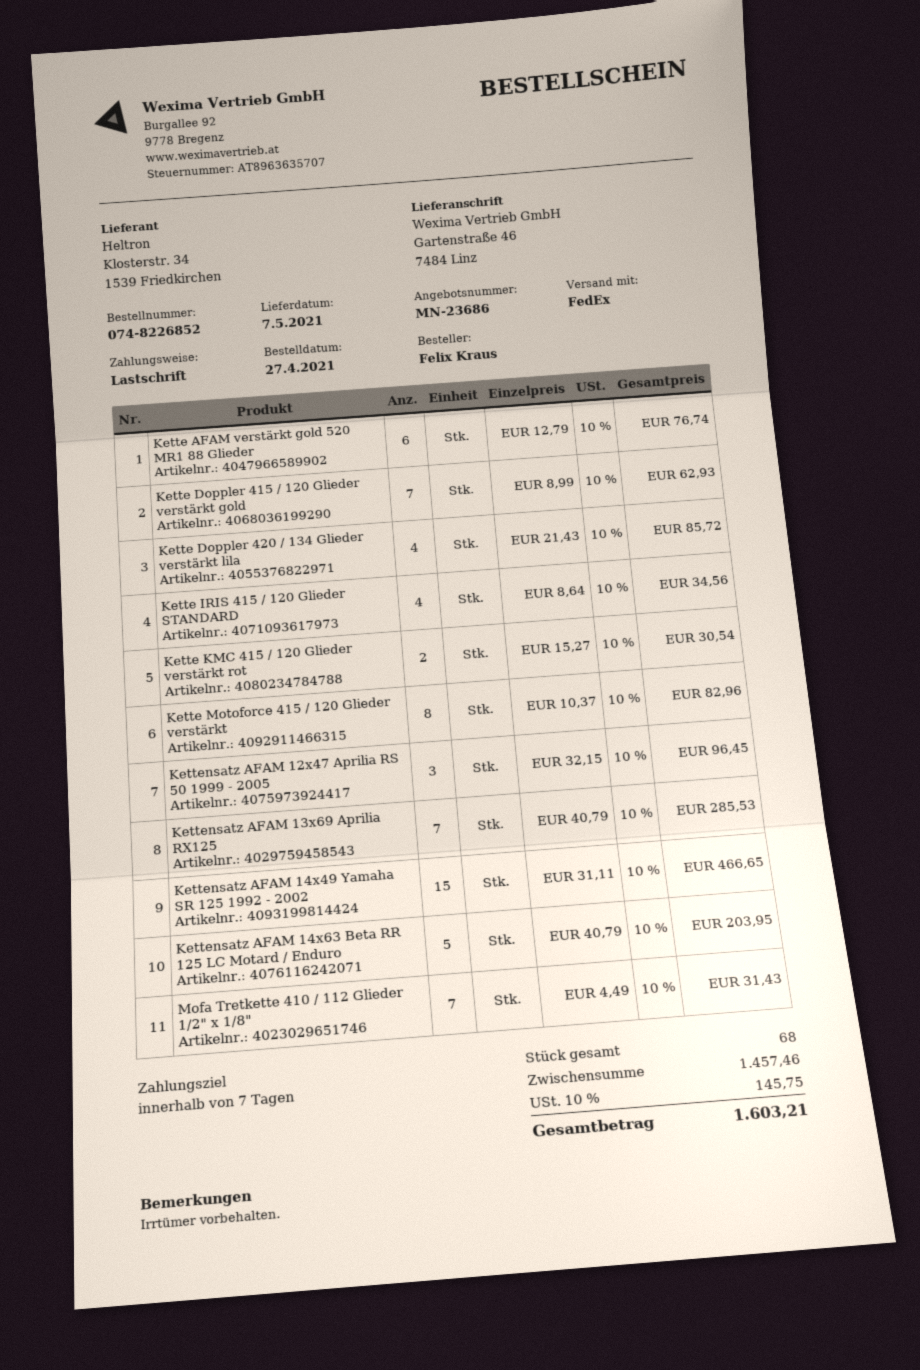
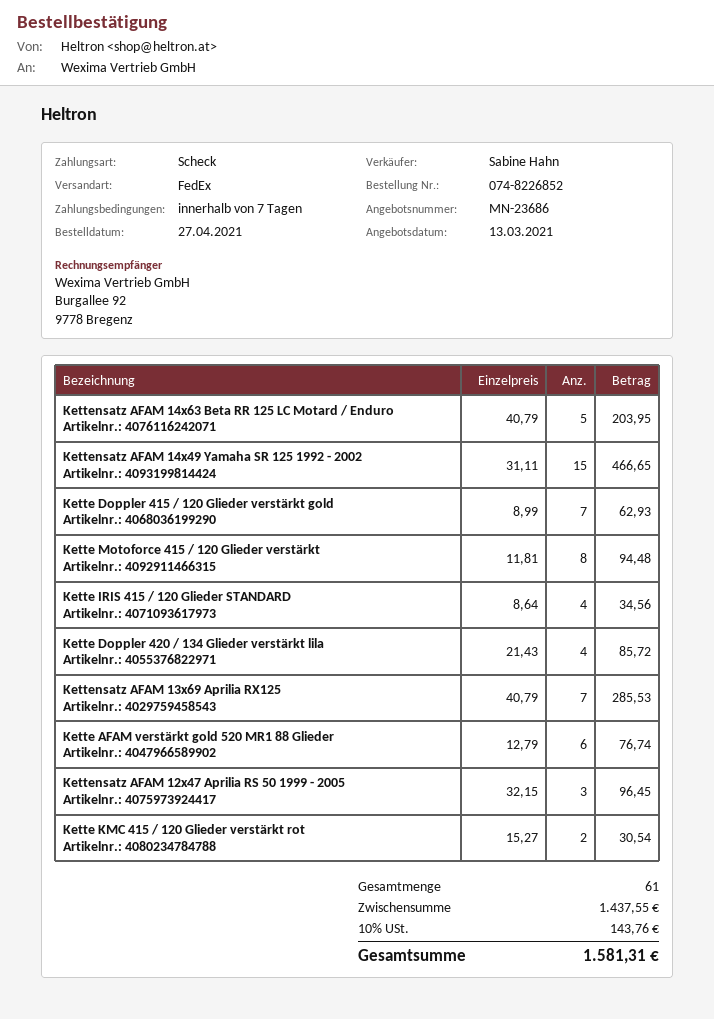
payment method: direct debit -> cheque
Kette Motoforce 415 / 120 Glieder verstärkt: 8 x 10.37 = 82.96 -> 8 x 11.81 = 94.48
Mofa Tretkette 410 / 112 Glieder 1/2" x 1/8": 7 x 4.49 = 31.43 -> none
total quantity: 68 -> 61
subtotal: 1457.46 -> 1437.55
tax: 10% = 145.75 -> 10% = 143.76
total: 1603.21 -> 1581.31

